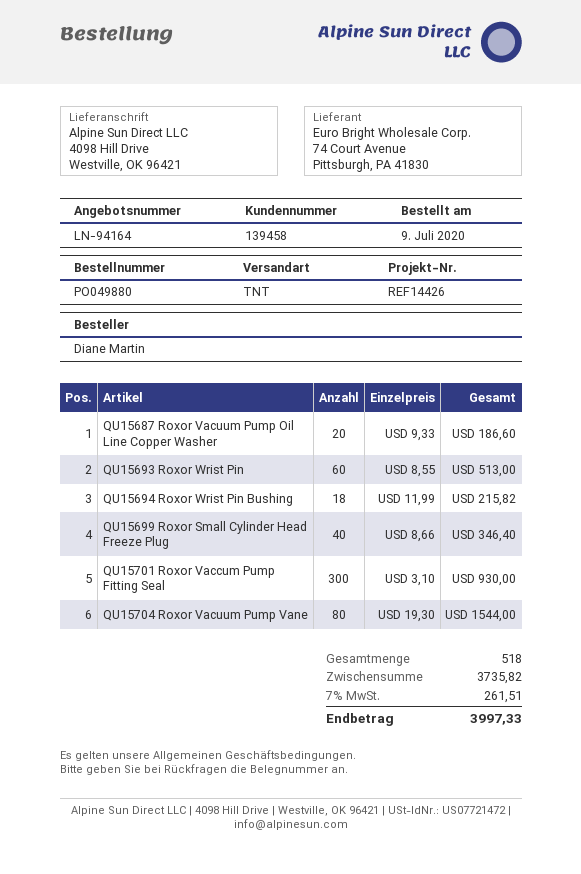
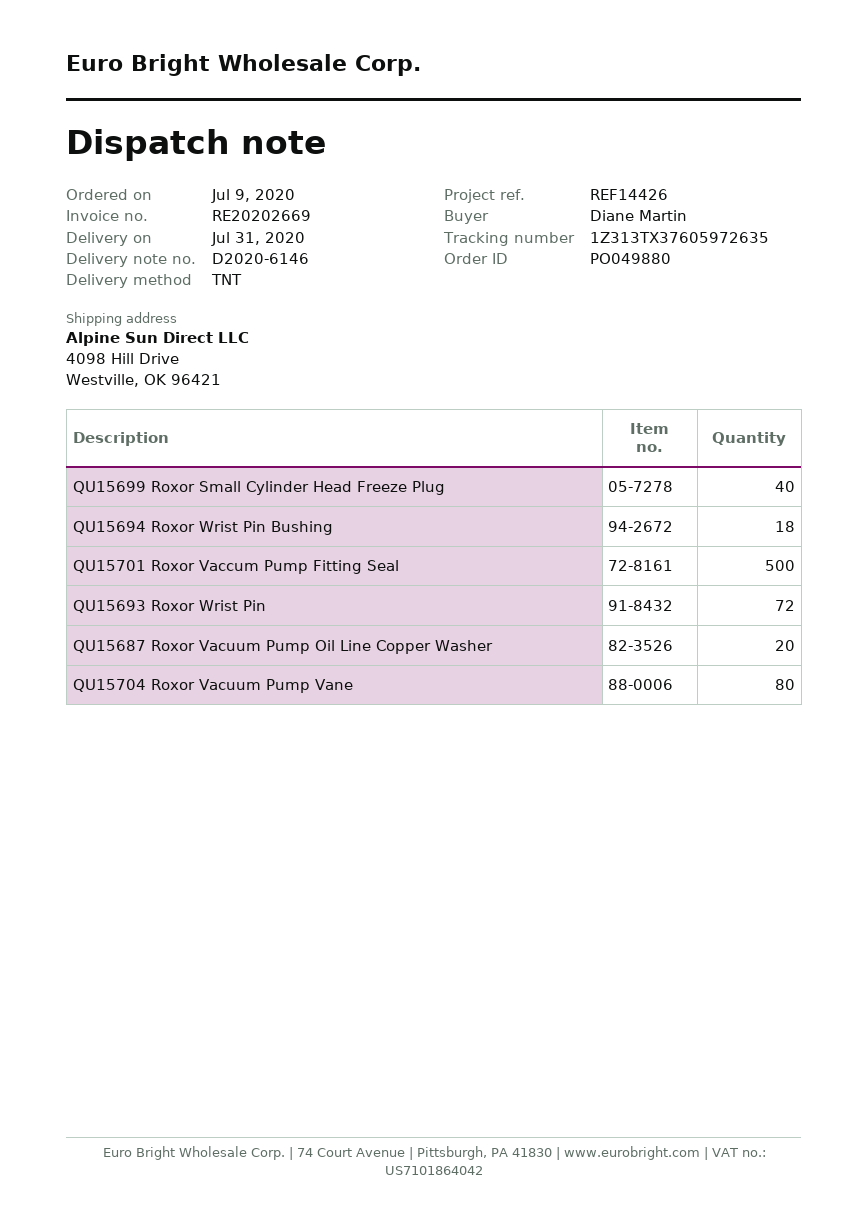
QU15693 Roxor Wrist Pin: 60 -> 72
QU15701 Roxor Vaccum Pump Fitting Seal: 300 -> 500

